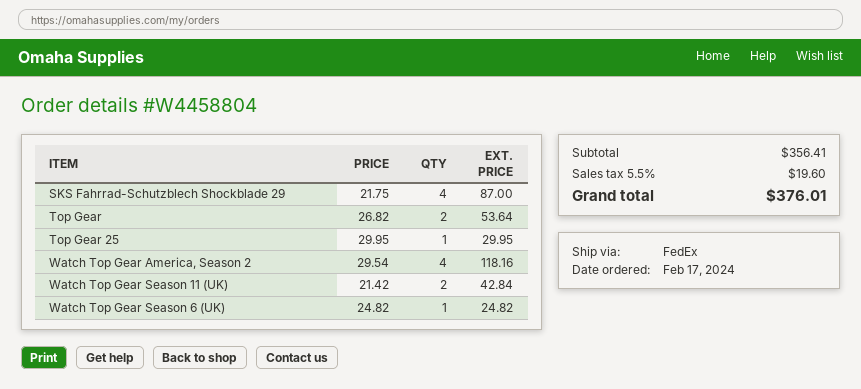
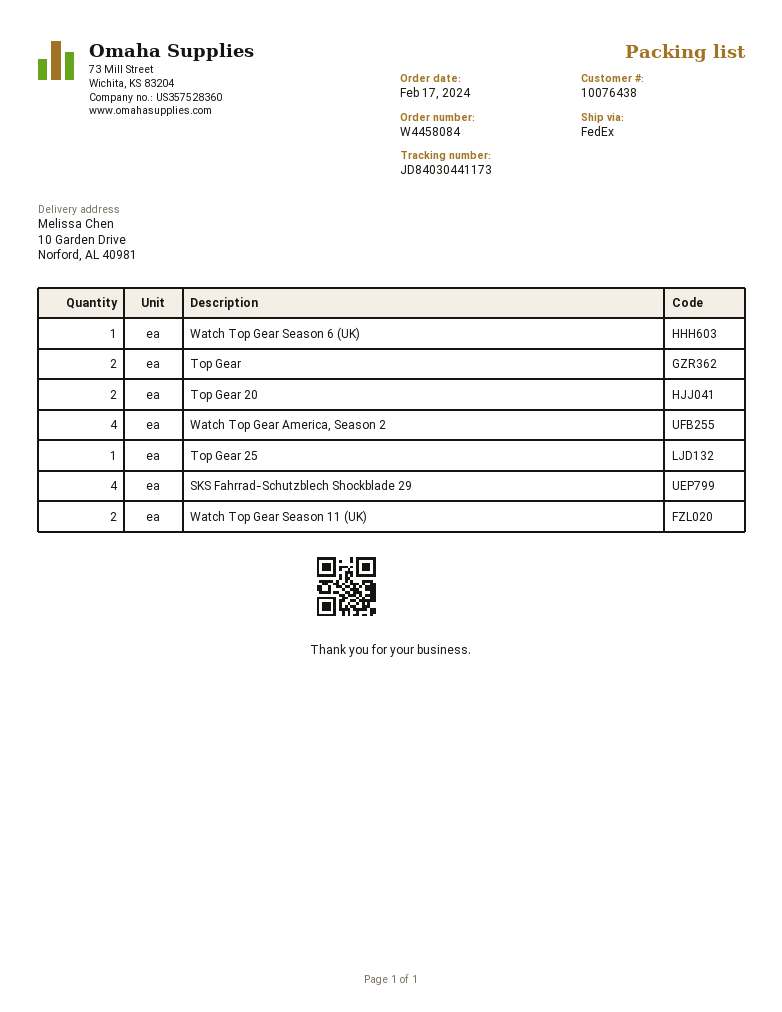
order number: W4458804 -> W4458084
Top Gear 20: none -> 2

